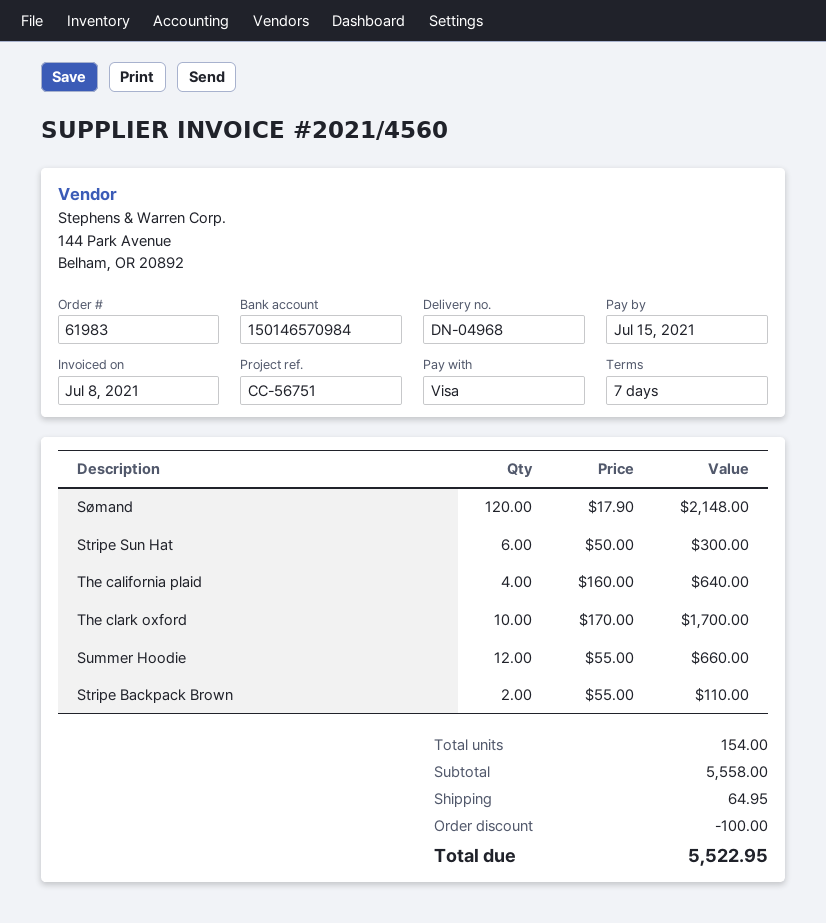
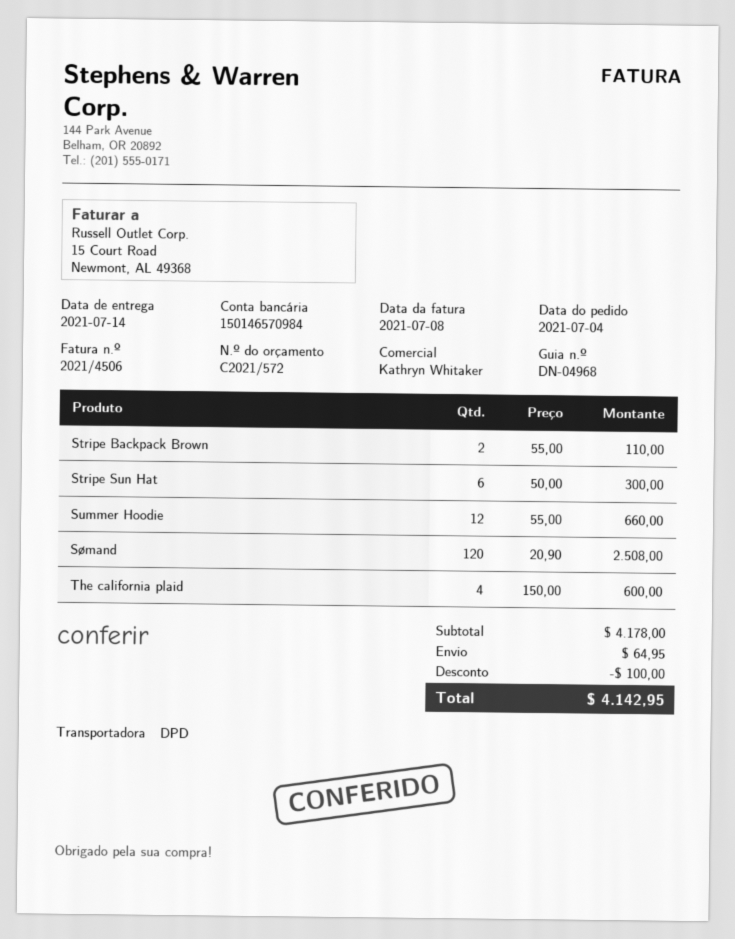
invoice number: 2021/4560 -> 2021/4506
Sømand: 120 x 17.90 = 2148.00 -> 120 x 20.90 = 2508.00
The california plaid: 4 x 160.00 = 640.00 -> 4 x 150.00 = 600.00
The clark oxford: 10 x 170.00 = 1700.00 -> none
subtotal: 5558.00 -> 4178.00
total: 5522.95 -> 4142.95

